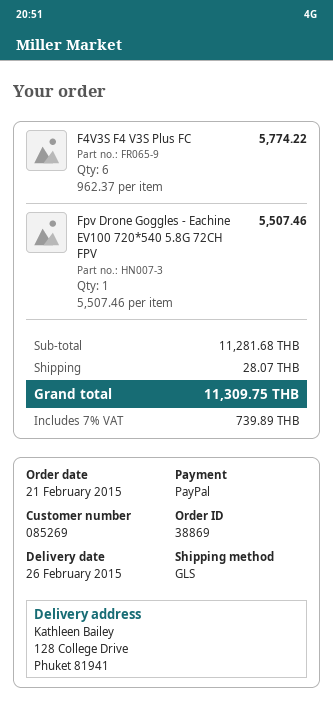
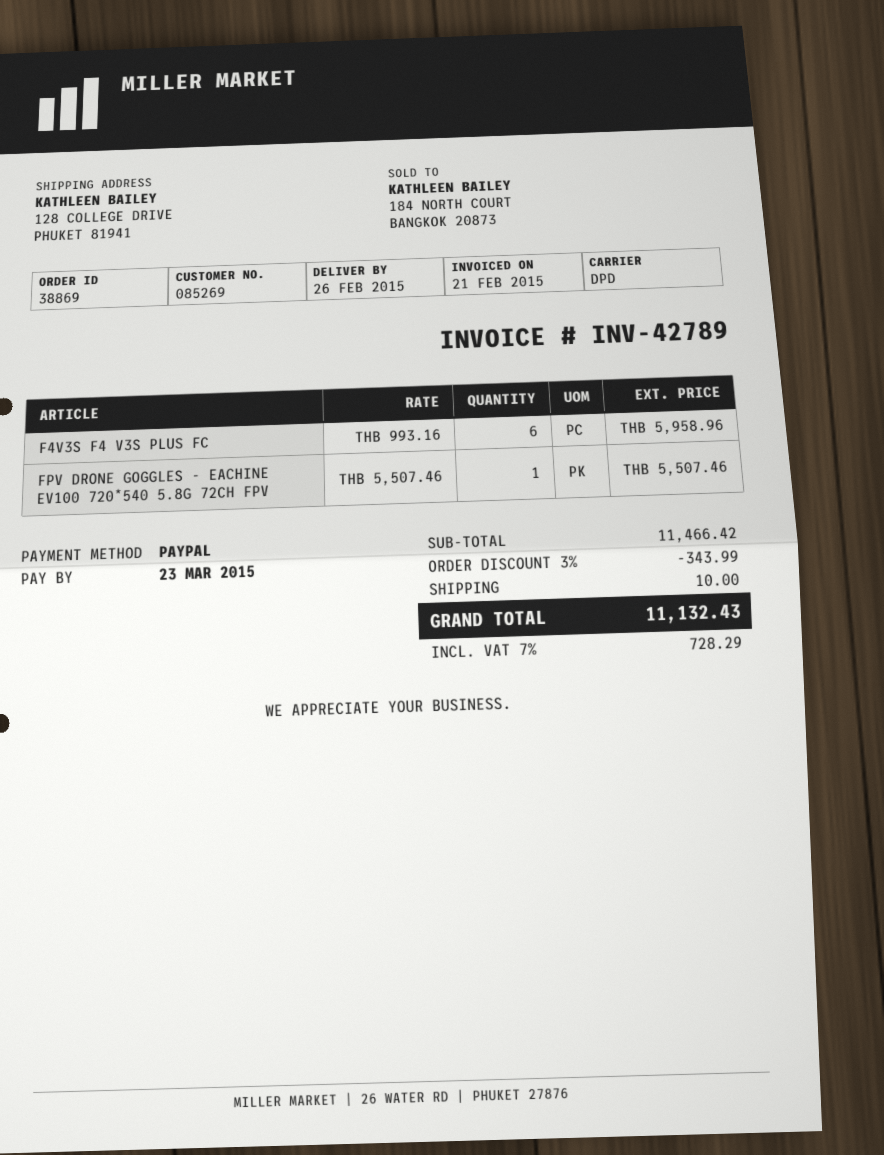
shipping method: GLS -> DPD
F4V3S F4 V3S Plus FC: 6 x 962.37 = 5774.22 -> 6 x 993.16 = 5958.96
subtotal: 11281.68 -> 11466.42
discount: none -> 3% = 343.99
shipping: 28.07 -> 10.00
tax: 7% = 739.89 -> 7% = 728.29
total: 11309.75 -> 11132.43

